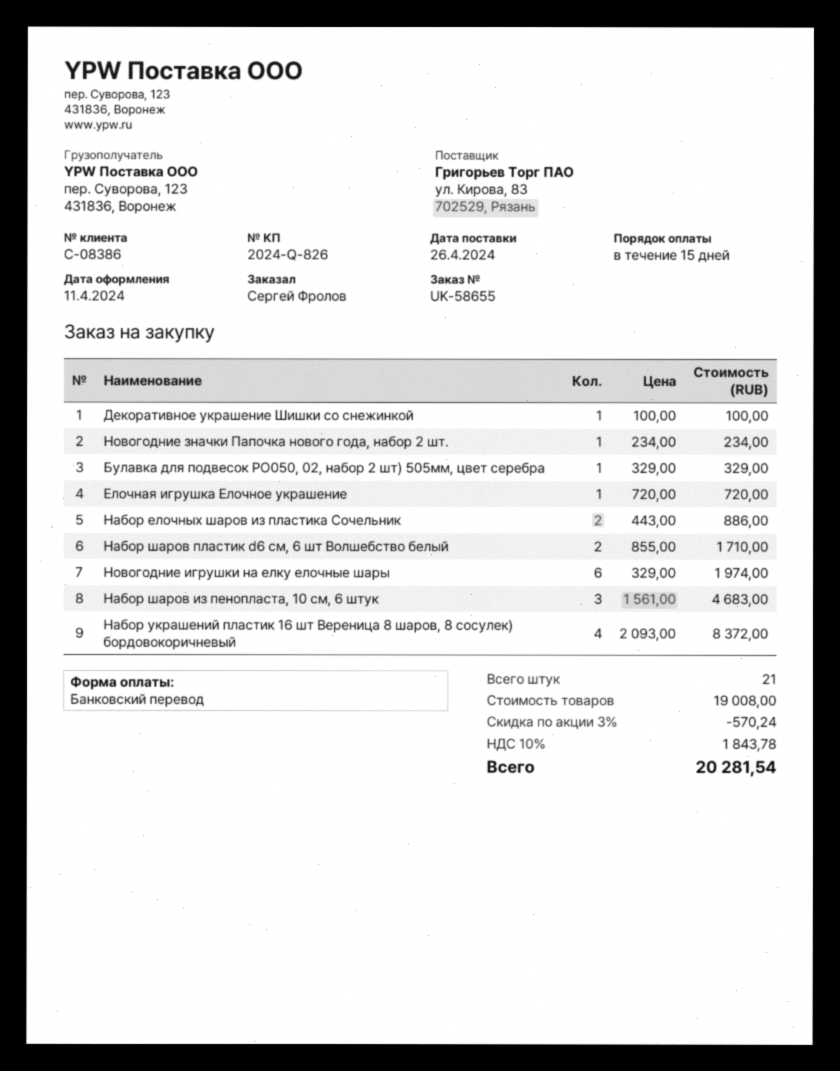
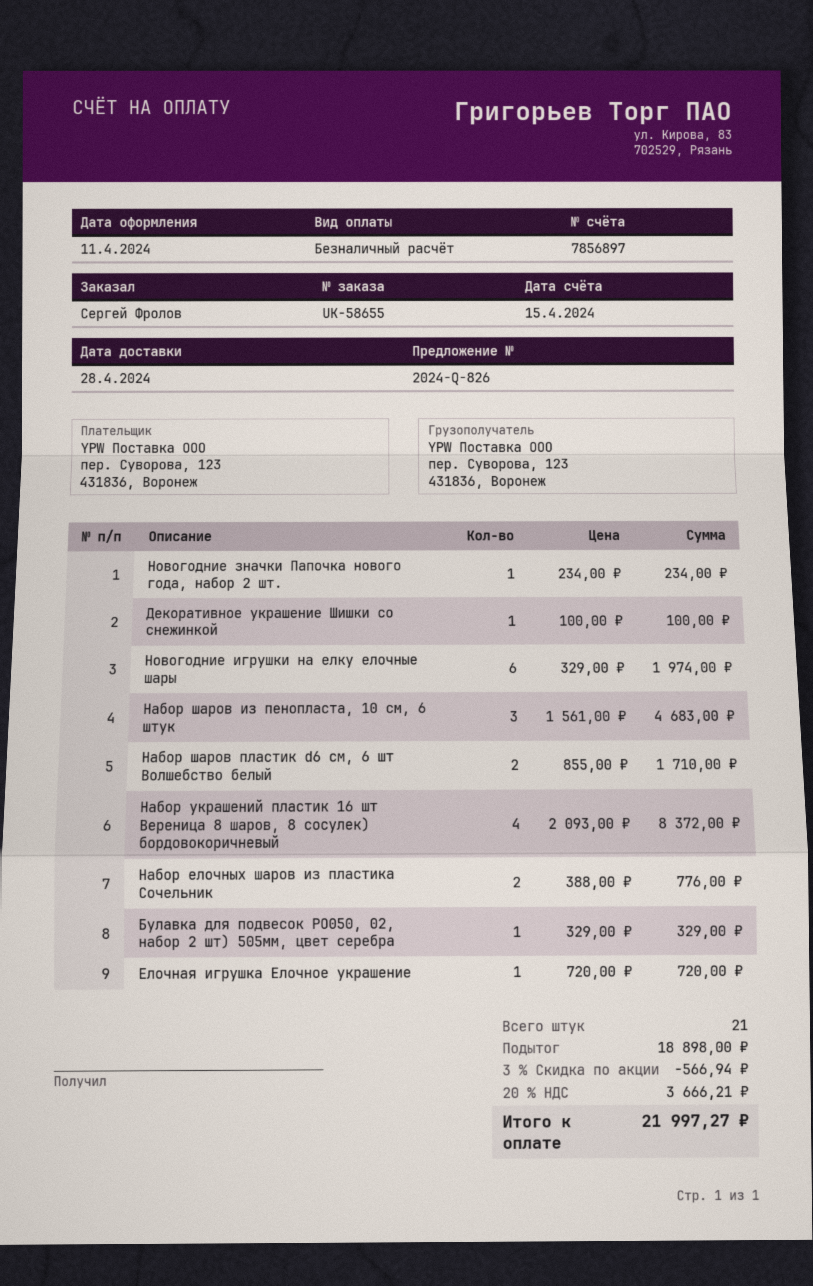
delivery date: 2024-04-26 -> 2024-04-28
Набор елочных шаров из пластика Сочельник: 2 x 443.00 = 886.00 -> 2 x 388.00 = 776.00
subtotal: 19008.00 -> 18898.00
discount: 3% = 570.24 -> 3% = 566.94
tax: 10% = 1843.78 -> 20% = 3666.21
total: 20281.54 -> 21997.27

